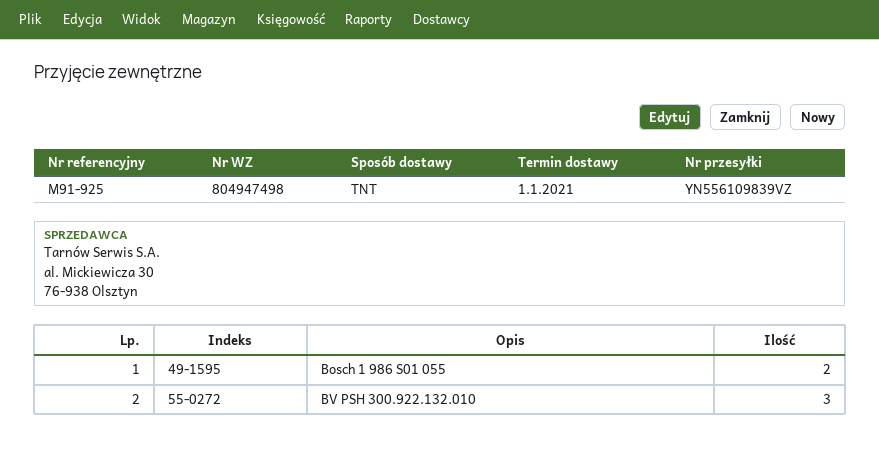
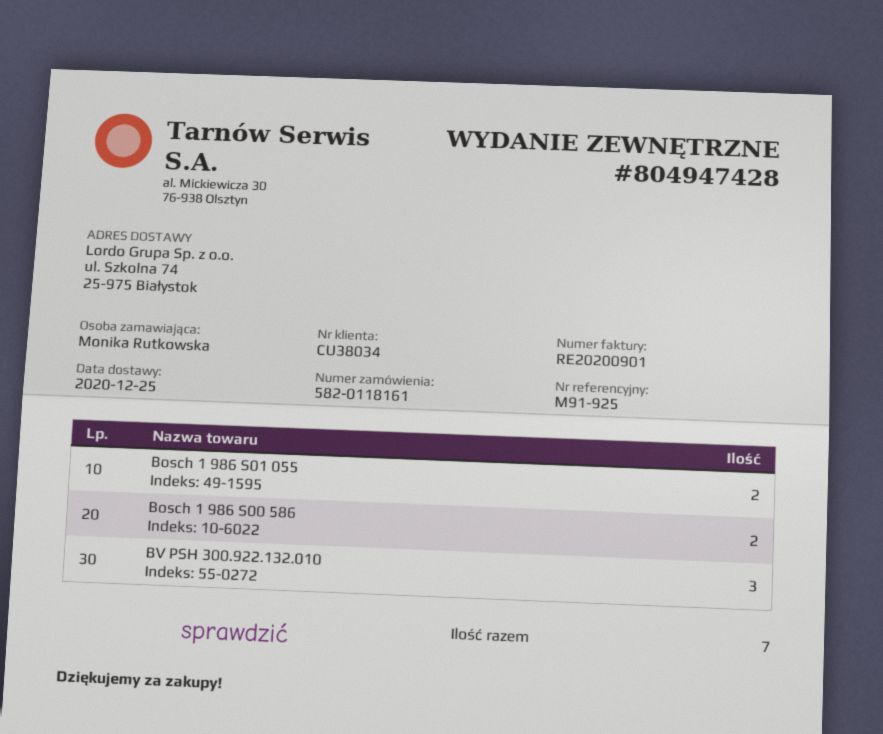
delivery note number: 804947498 -> 804947428
delivery date: 2021-01-01 -> 2020-12-25
Bosch 1 986 S00 586: none -> 2

